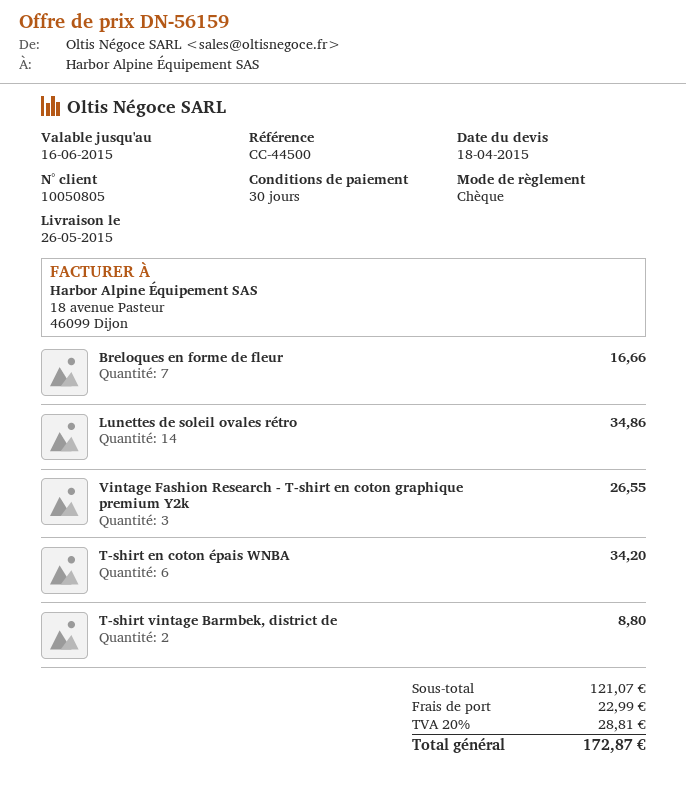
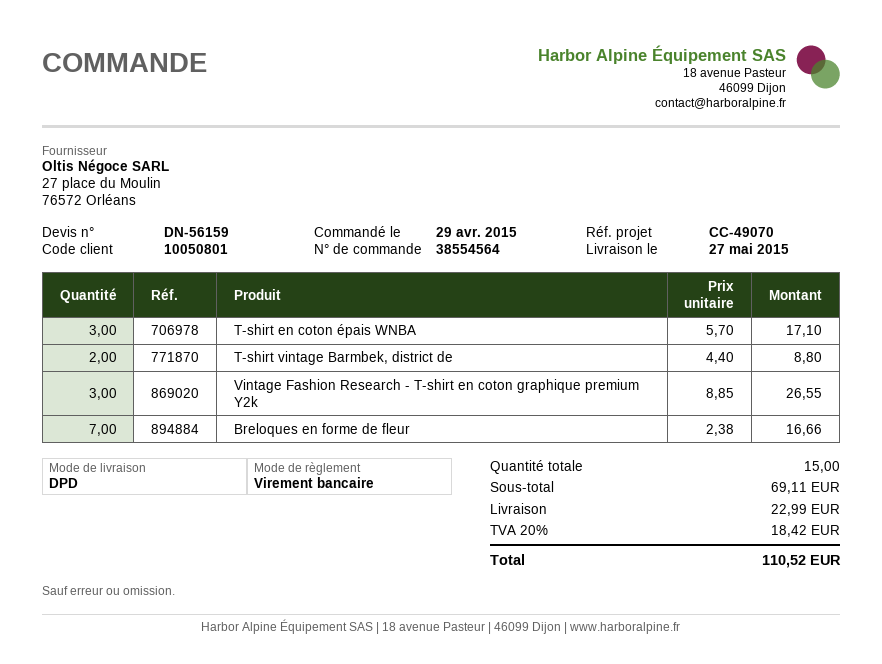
delivery date: 2015-05-26 -> 2015-05-27
customer number: 10050805 -> 10050801
reference: CC-44500 -> CC-49070
payment method: cheque -> bank transfer
Lunettes de soleil ovales rétro: 14 for 34.86 -> none
T-shirt en coton épais WNBA: 6 for 34.20 -> 3 for 17.10
subtotal: 121.07 -> 69.11
tax: 20% = 28.81 -> 20% = 18.42
total: 172.87 -> 110.52

